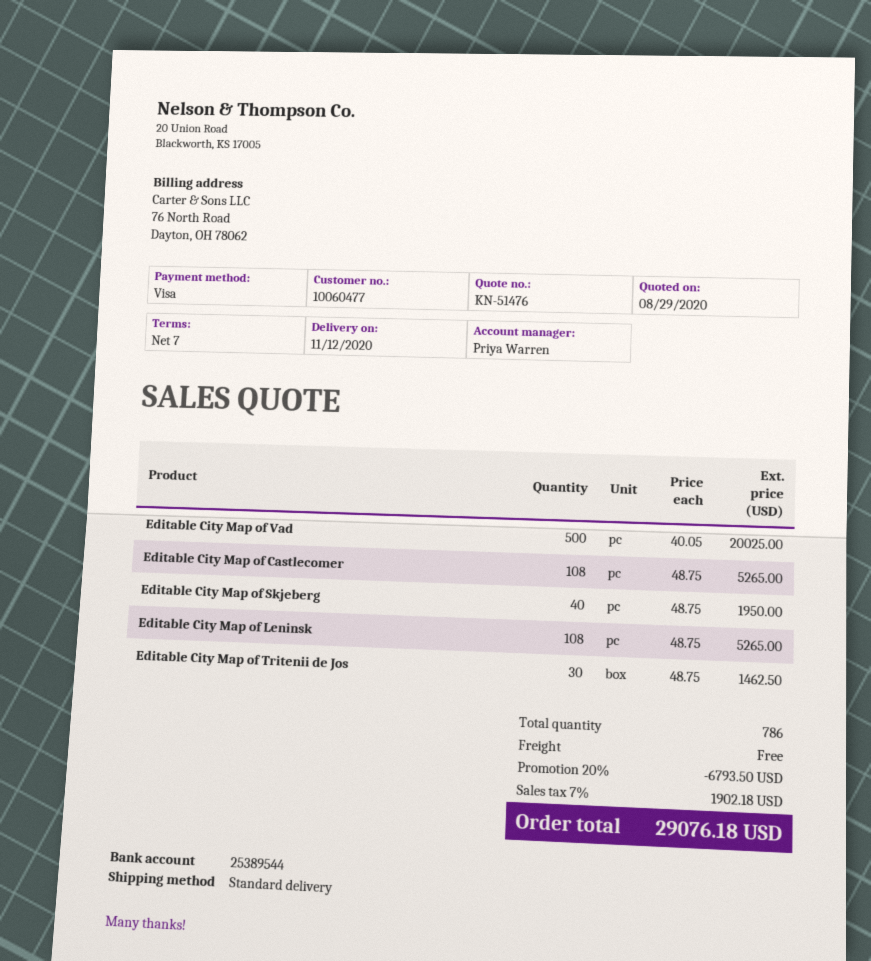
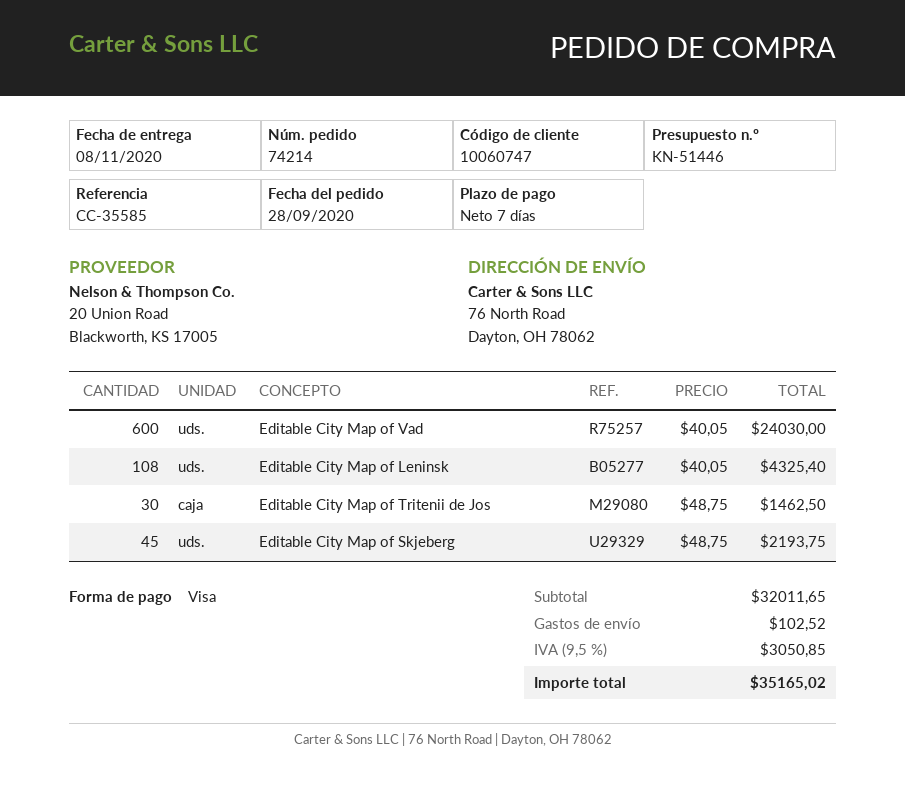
quote number: KN-51476 -> KN-51446
delivery date: 2020-11-12 -> 2020-11-08
customer number: 10060477 -> 10060747
Editable City Map of Vad: 500 x 40.05 = 20025.00 -> 600 x 40.05 = 24030.00
Editable City Map of Castlecomer: 108 x 48.75 = 5265.00 -> none
Editable City Map of Skjeberg: 40 x 48.75 = 1950.00 -> 45 x 48.75 = 2193.75
Editable City Map of Leninsk: 108 x 48.75 = 5265.00 -> 108 x 40.05 = 4325.40
discount: 20% = 6793.50 -> none
shipping: 0.00 -> 102.52
tax: 7% = 1902.18 -> 9.5% = 3050.85
total: 29076.18 -> 35165.02

